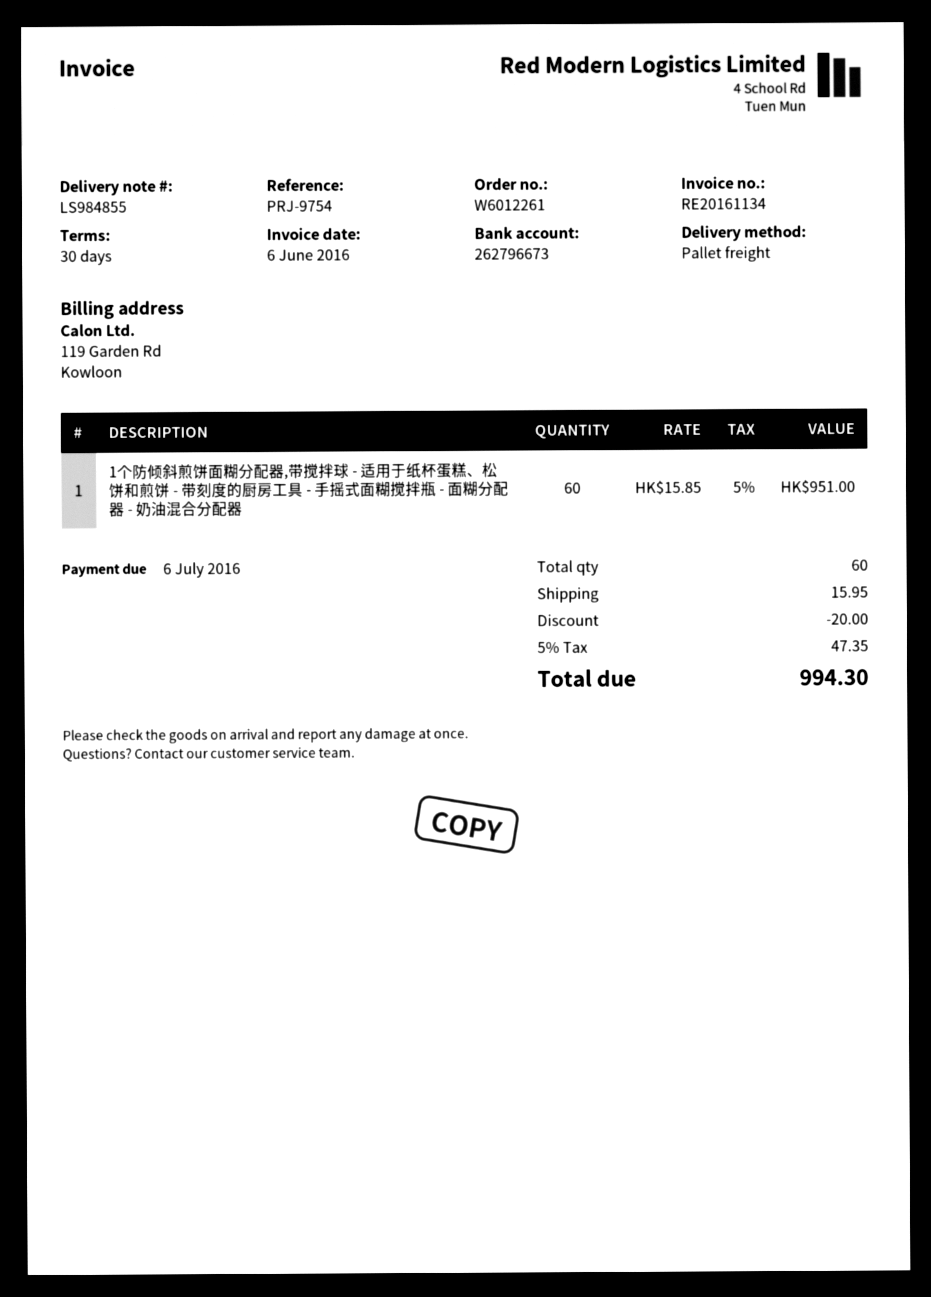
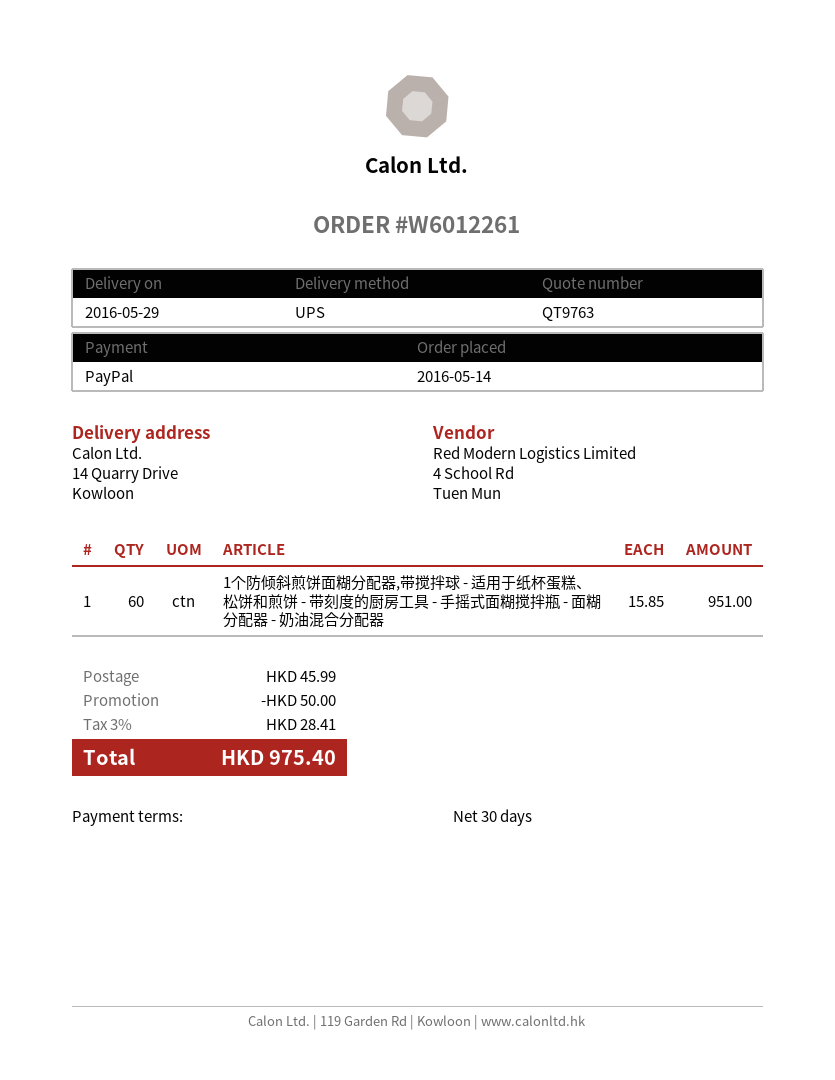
shipping method: pallet freight -> UPS
discount: 20.00 -> 50.00
shipping: 15.95 -> 45.99
tax: 5% = 47.35 -> 3% = 28.41
total: 994.30 -> 975.40

